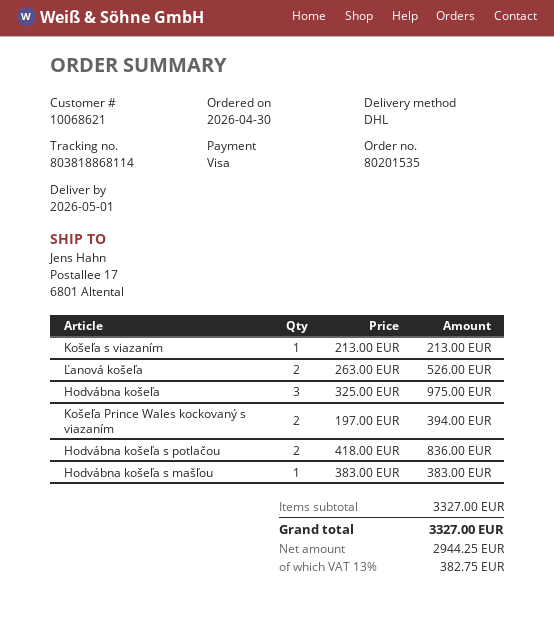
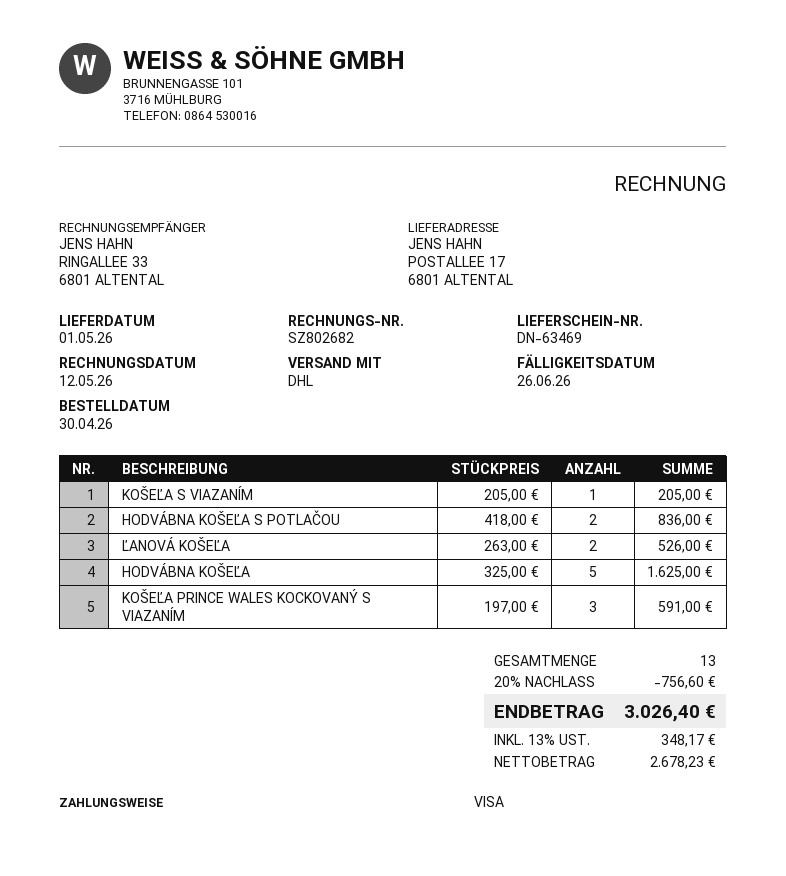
Košeľa s viazaním: 1 x 213.00 = 213.00 -> 1 x 205.00 = 205.00
Hodvábna košeľa: 3 x 325.00 = 975.00 -> 5 x 325.00 = 1625.00
Košeľa Prince Wales kockovaný s viazaním: 2 x 197.00 = 394.00 -> 3 x 197.00 = 591.00
Hodvábna košeľa s mašľou: 1 x 383.00 = 383.00 -> none
discount: none -> 20% = 756.60
net: 2944.25 -> 2678.23
tax: 13% = 382.75 -> 13% = 348.17
total: 3327.00 -> 3026.40

